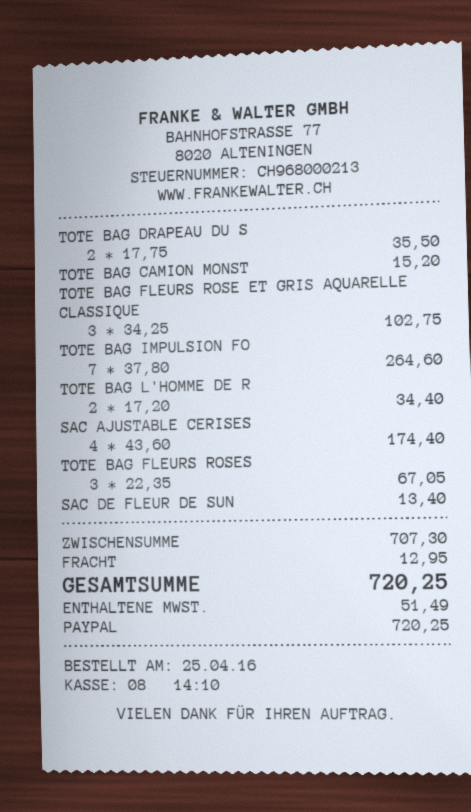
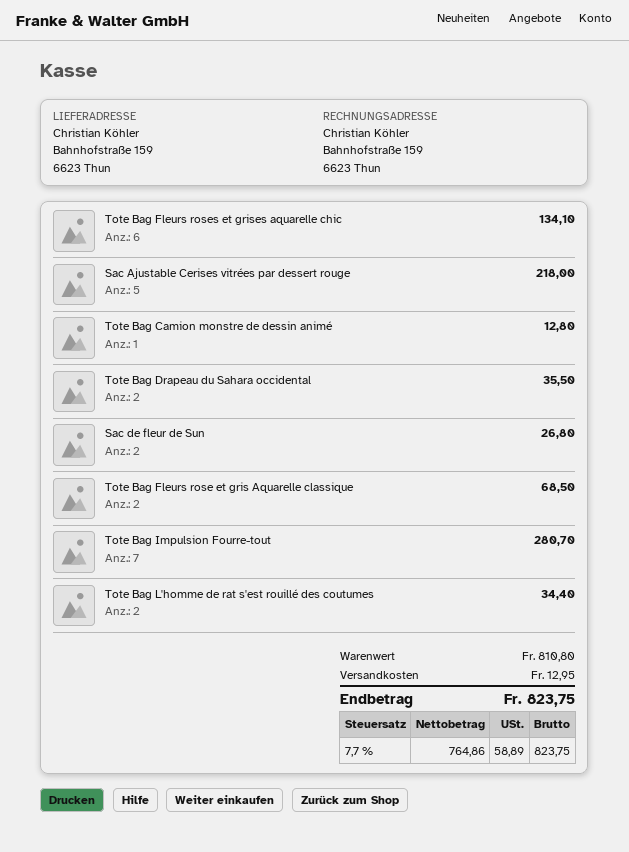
TOTE BAG CAMION MONST: 1 for 15.20 -> 1 for 12.80
TOTE BAG FLEURS ROSE ET GRIS AQUARELLE CLASSIQUE: 3 for 102.75 -> 2 for 68.50
TOTE BAG IMPULSION FO: 7 for 264.60 -> 7 for 280.70
SAC AJUSTABLE CERISES: 4 for 174.40 -> 5 for 218.00
TOTE BAG FLEURS ROSES: 3 for 67.05 -> 6 for 134.10
SAC DE FLEUR DE SUN: 1 for 13.40 -> 2 for 26.80
subtotal: 707.30 -> 810.80
tax: 51.49 -> 58.89
total: 720.25 -> 823.75

